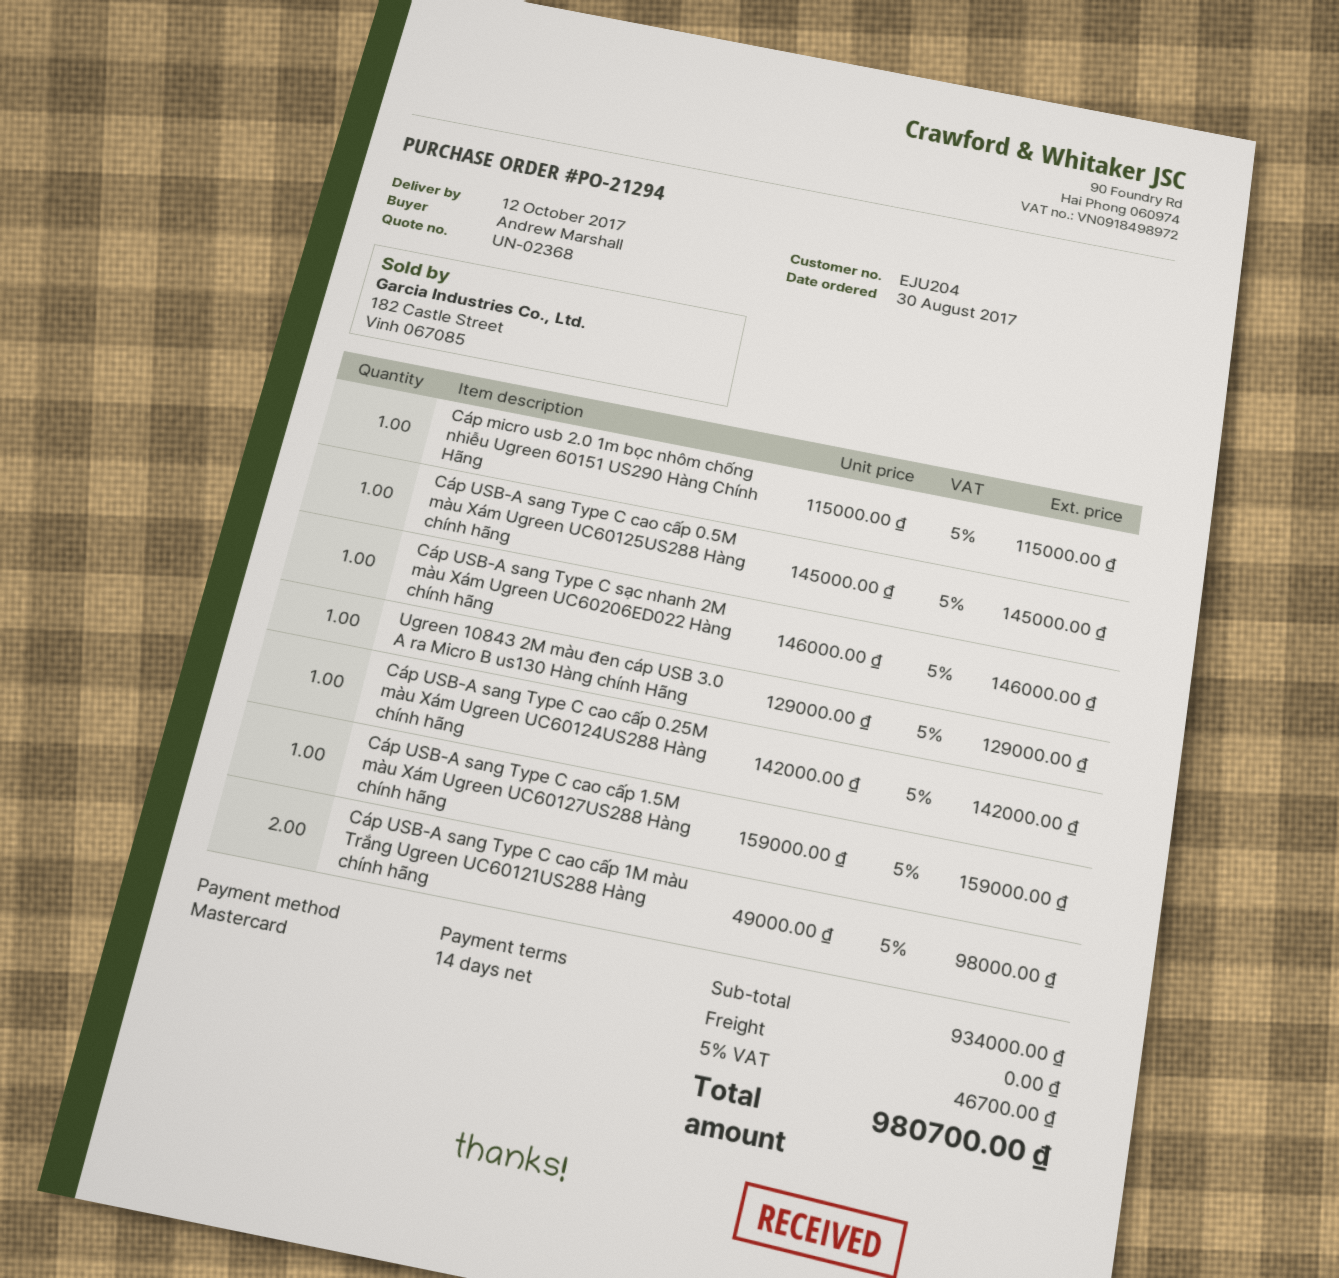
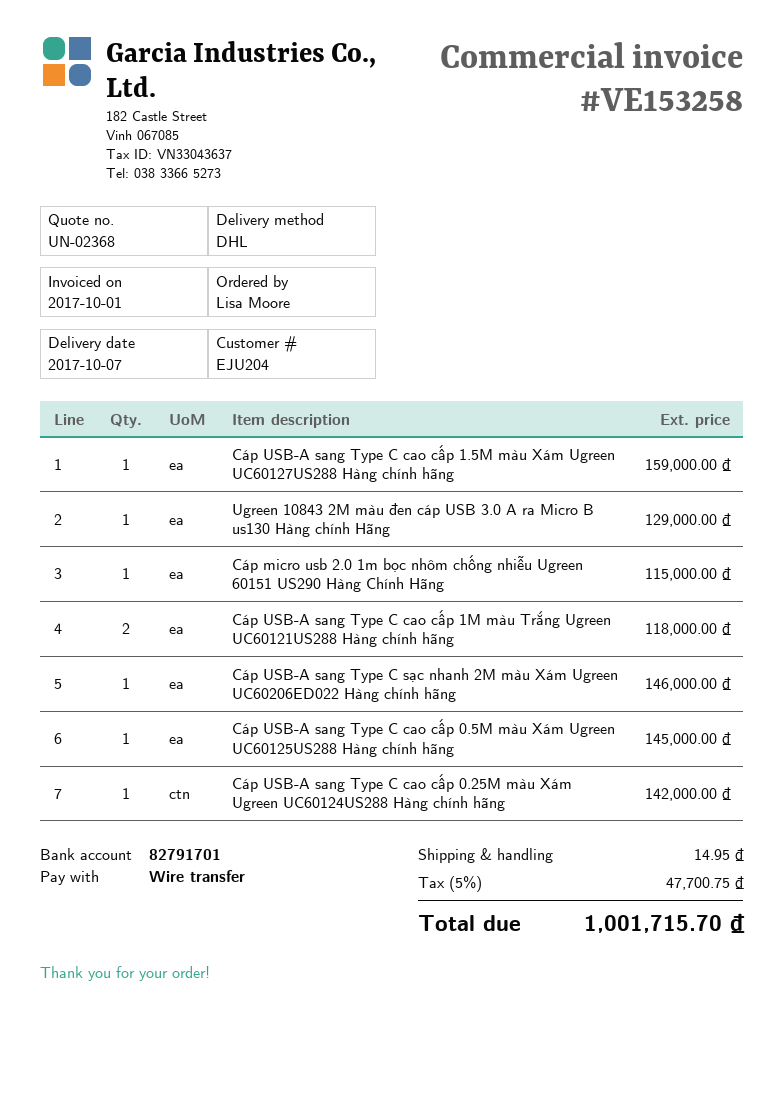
delivery date: 2017-10-12 -> 2017-10-07
ordered by: Andrew Marshall -> Lisa Moore
payment method: Mastercard -> bank transfer
Cáp USB-A sang Type C cao cấp 1M màu Trắng Ugreen UC60121US288 Hàng chính hãng: 2 for 98000.00 -> 2 for 118000.00
shipping: 0.00 -> 14.95
tax: 5% = 46700.00 -> 5% = 47700.75
total: 980700.00 -> 1001715.70

